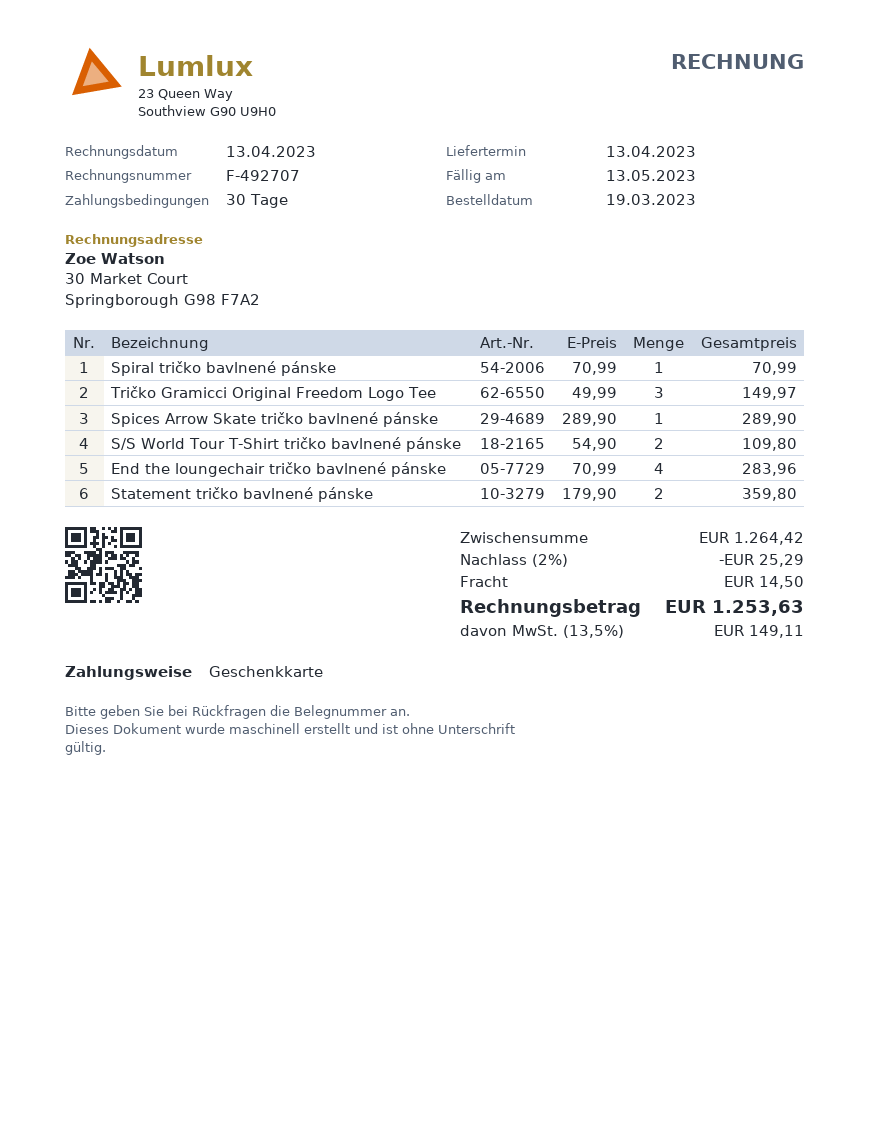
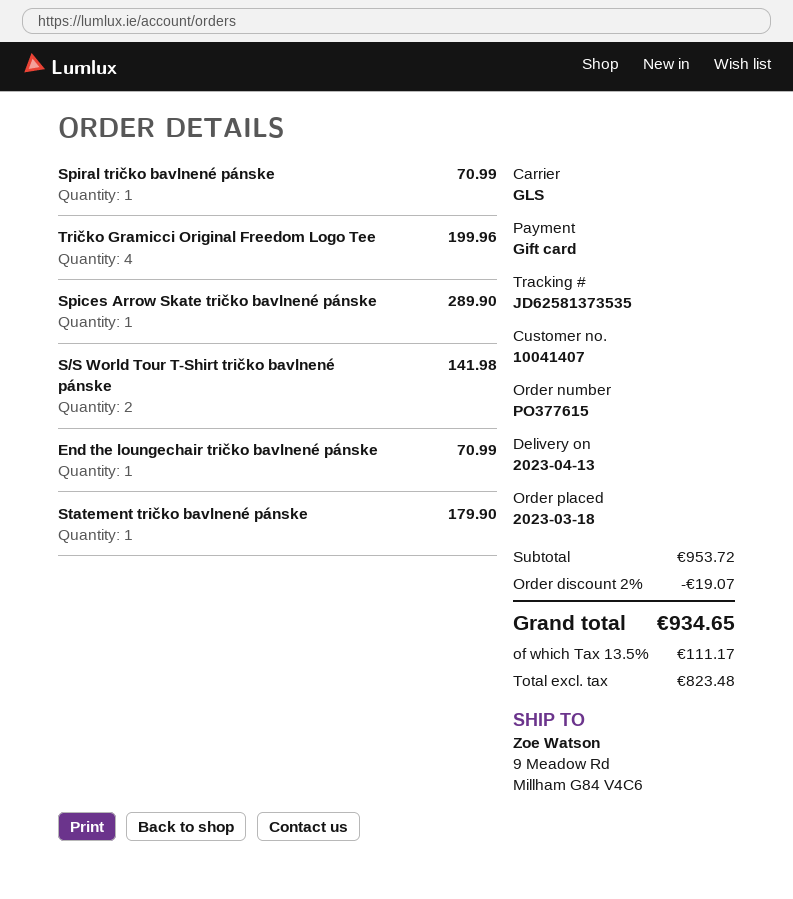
order date: 2023-03-19 -> 2023-03-18
Tričko Gramicci Original Freedom Logo Tee: 3 for 149.97 -> 4 for 199.96
S/S World Tour T-Shirt tričko bavlnené pánske: 2 for 109.80 -> 2 for 141.98
End the loungechair tričko bavlnené pánske: 4 for 283.96 -> 1 for 70.99
Statement tričko bavlnené pánske: 2 for 359.80 -> 1 for 179.90
subtotal: 1264.42 -> 953.72
discount: 2% = 25.29 -> 2% = 19.07
shipping: 14.50 -> none
tax: 13.5% = 149.11 -> 13.5% = 111.17
total: 1253.63 -> 934.65

